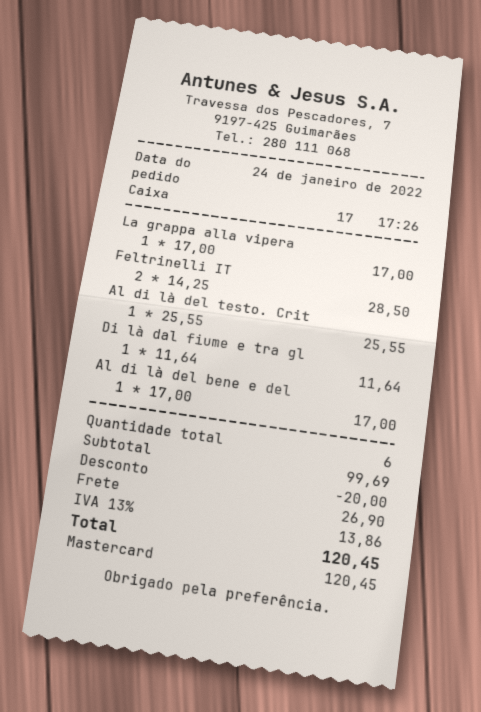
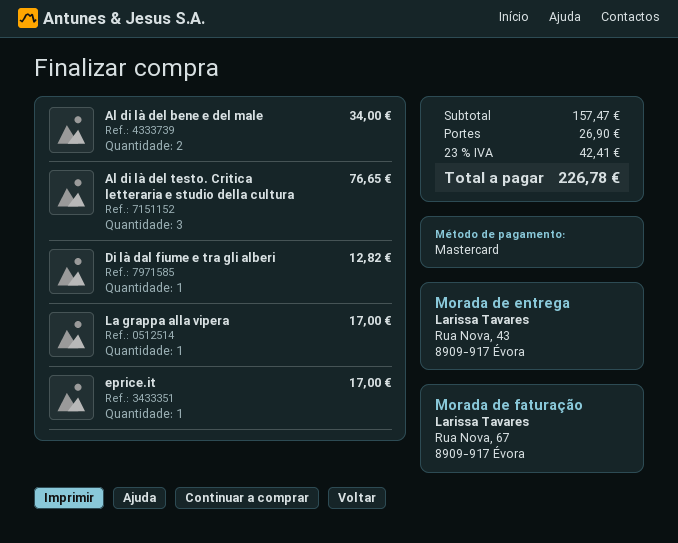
Feltrinelli IT: 2 for 28.50 -> none
Al di là del testo. Crit: 1 for 25.55 -> 3 for 76.65
Di là dal fiume e tra gl: 1 for 11.64 -> 1 for 12.82
Al di là del bene e del: 1 for 17.00 -> 2 for 34.00
eprice.it: none -> 1 for 17.00
subtotal: 99.69 -> 157.47
discount: 20.00 -> none
tax: 13% = 13.86 -> 23% = 42.41
total: 120.45 -> 226.78

